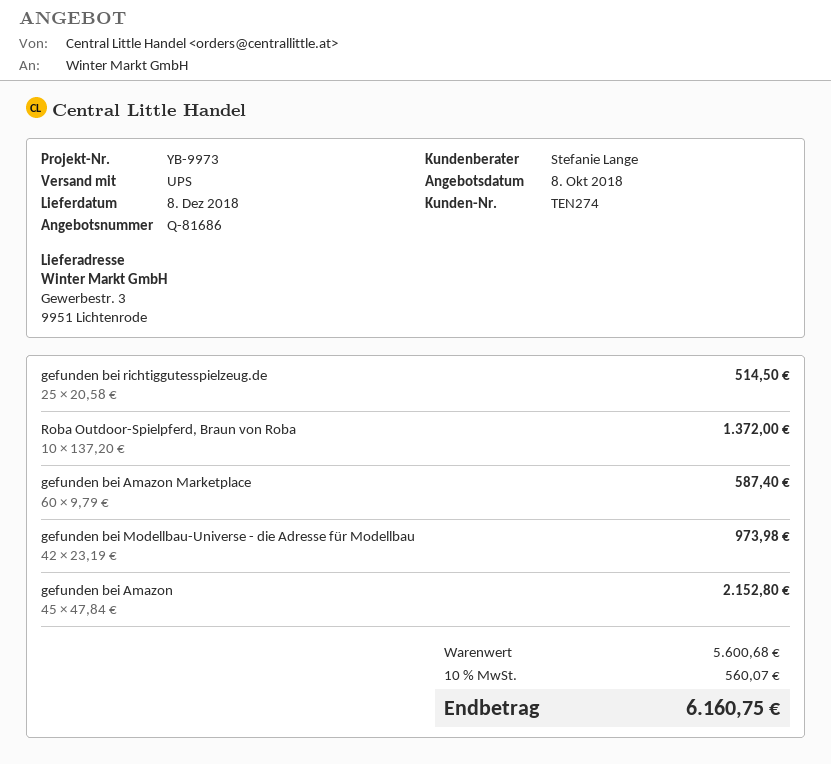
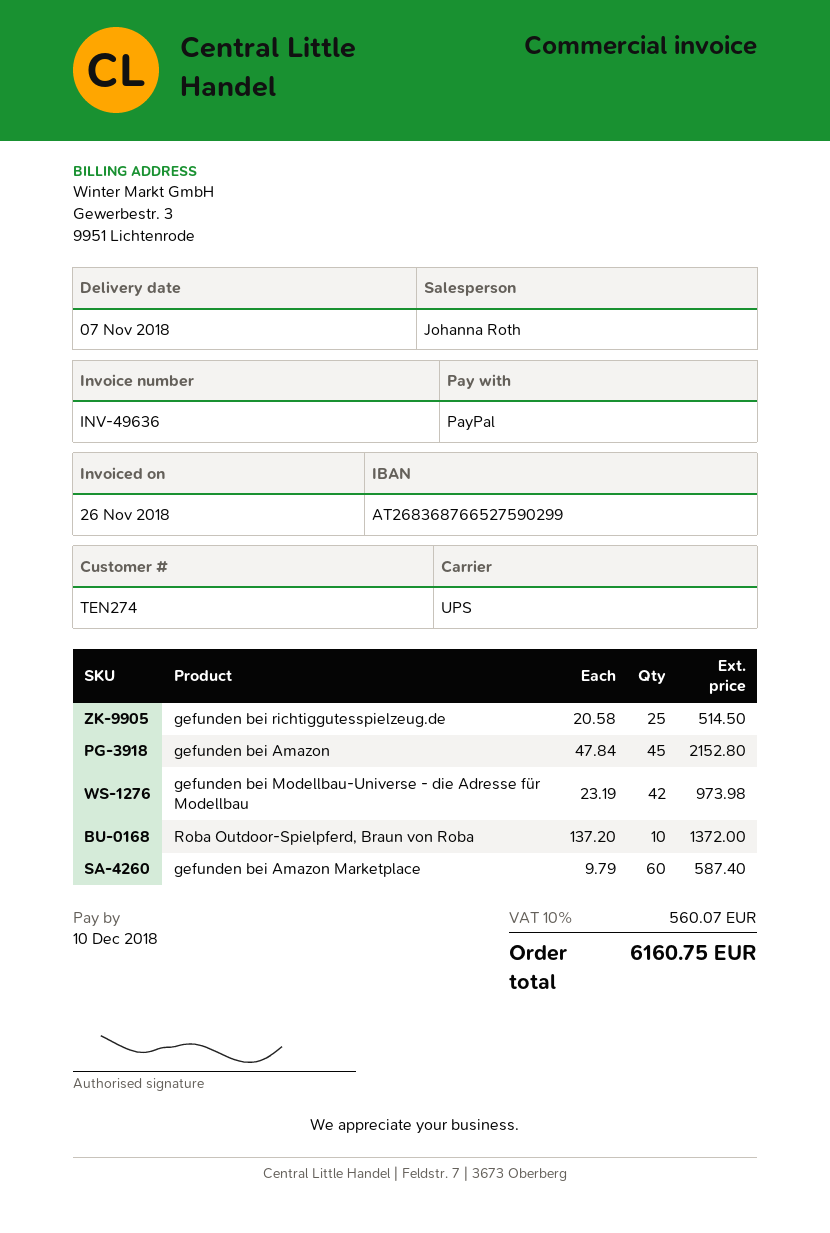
delivery date: 2018-12-08 -> 2018-11-07
sales rep: Stefanie Lange -> Johanna Roth

